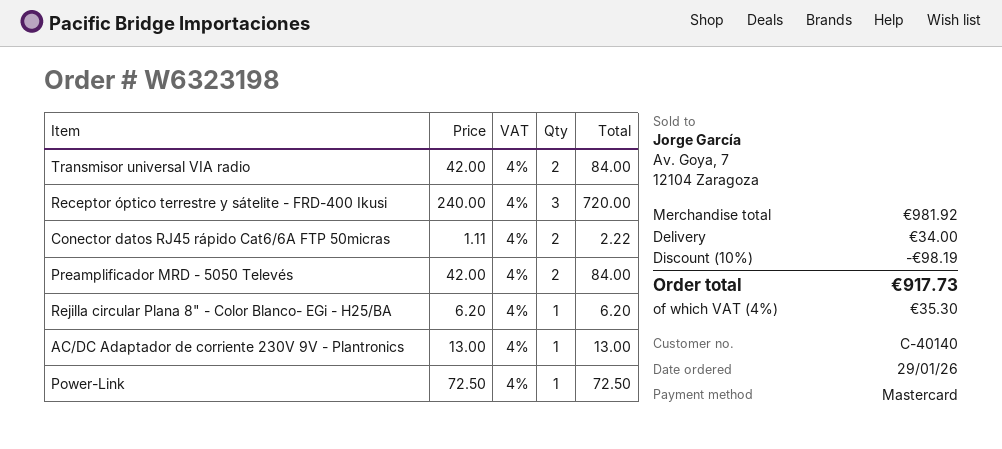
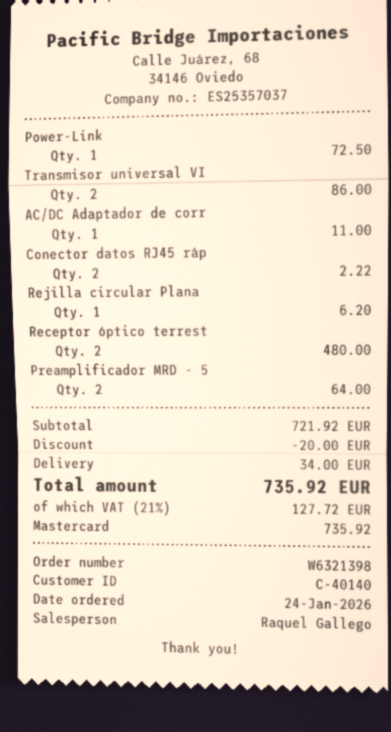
order number: W6323198 -> W6321398
order date: 2026-01-29 -> 2026-01-24
Transmisor universal VIA radio: 2 for 84.00 -> 2 for 86.00
Receptor óptico terrestre y sátelite - FRD-400 Ikusi: 3 for 720.00 -> 2 for 480.00
Preamplificador MRD - 5050 Televés: 2 for 84.00 -> 2 for 64.00
AC/DC Adaptador de corriente 230V 9V - Plantronics: 1 for 13.00 -> 1 for 11.00
subtotal: 981.92 -> 721.92
discount: 98.19 -> 20.00
tax: 4% = 35.30 -> 21% = 127.72
total: 917.73 -> 735.92

